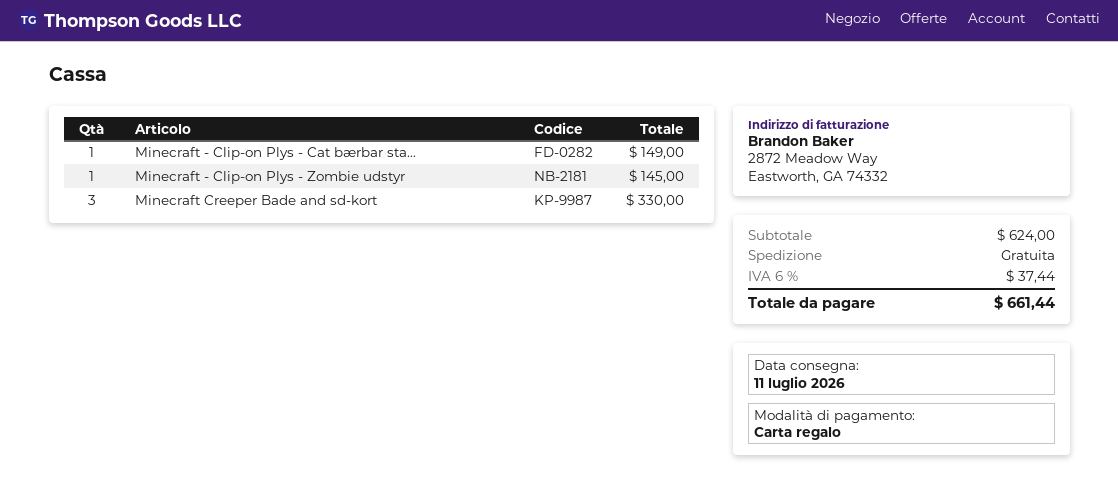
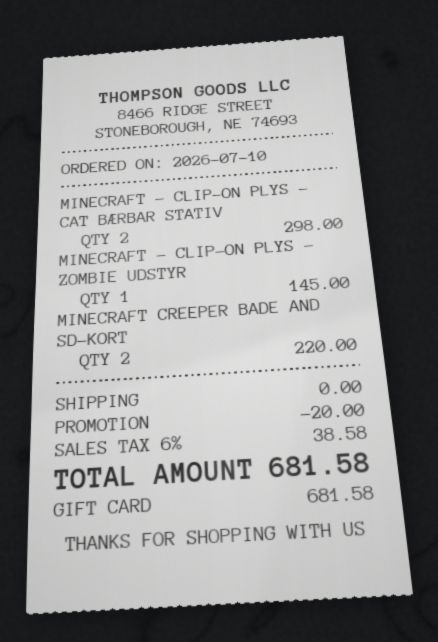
Minecraft - Clip-on Plys - Cat bærbar sta...: 1 for 149.00 -> 2 for 298.00
Minecraft Creeper Bade and sd-kort: 3 for 330.00 -> 2 for 220.00
discount: none -> 20.00
tax: 6% = 37.44 -> 6% = 38.58
total: 661.44 -> 681.58

